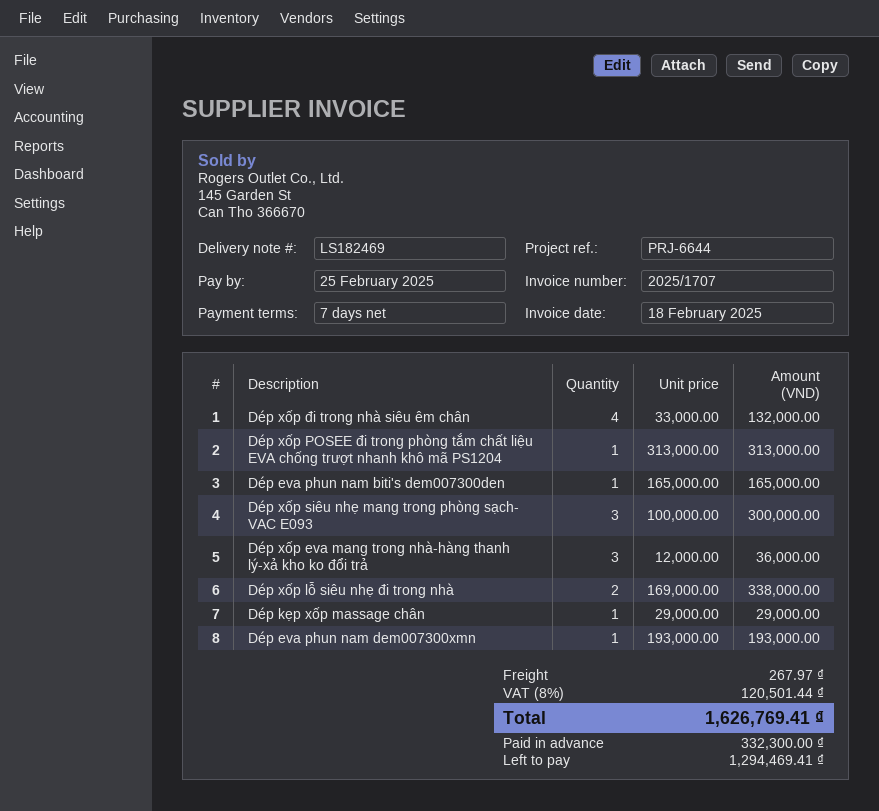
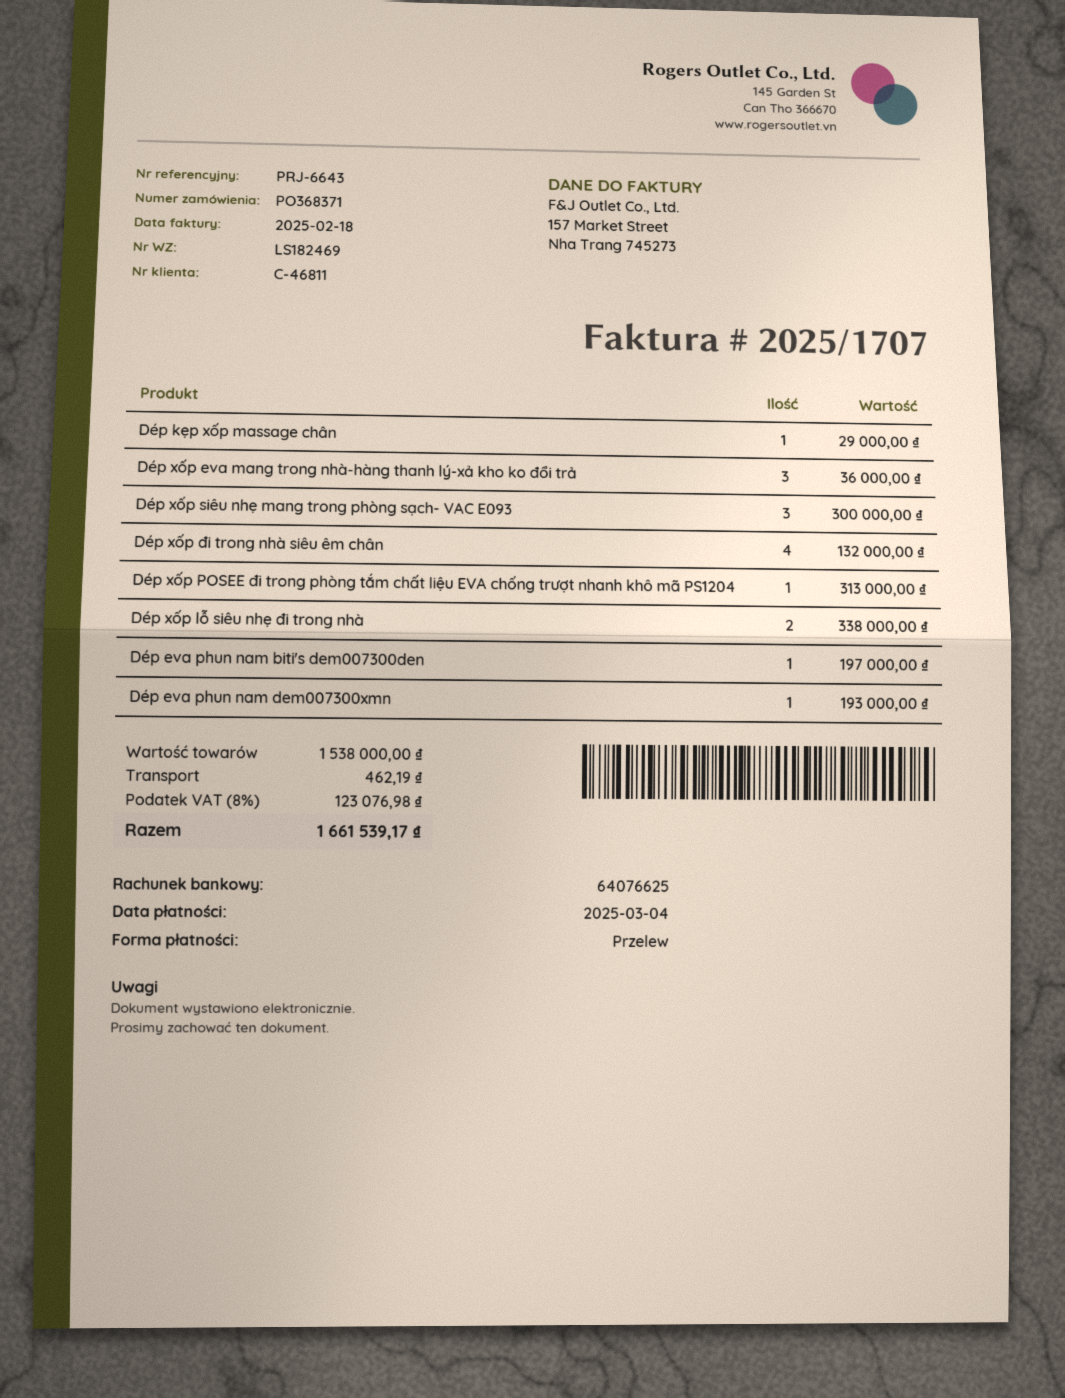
due date: 2025-02-25 -> 2025-03-04
reference: PRJ-6644 -> PRJ-6643
Dép eva phun nam biti's dem007300den: 1 for 165000.00 -> 1 for 197000.00
shipping: 267.97 -> 462.19
tax: 8% = 120501.44 -> 8% = 123076.98
total: 1626769.41 -> 1661539.17

